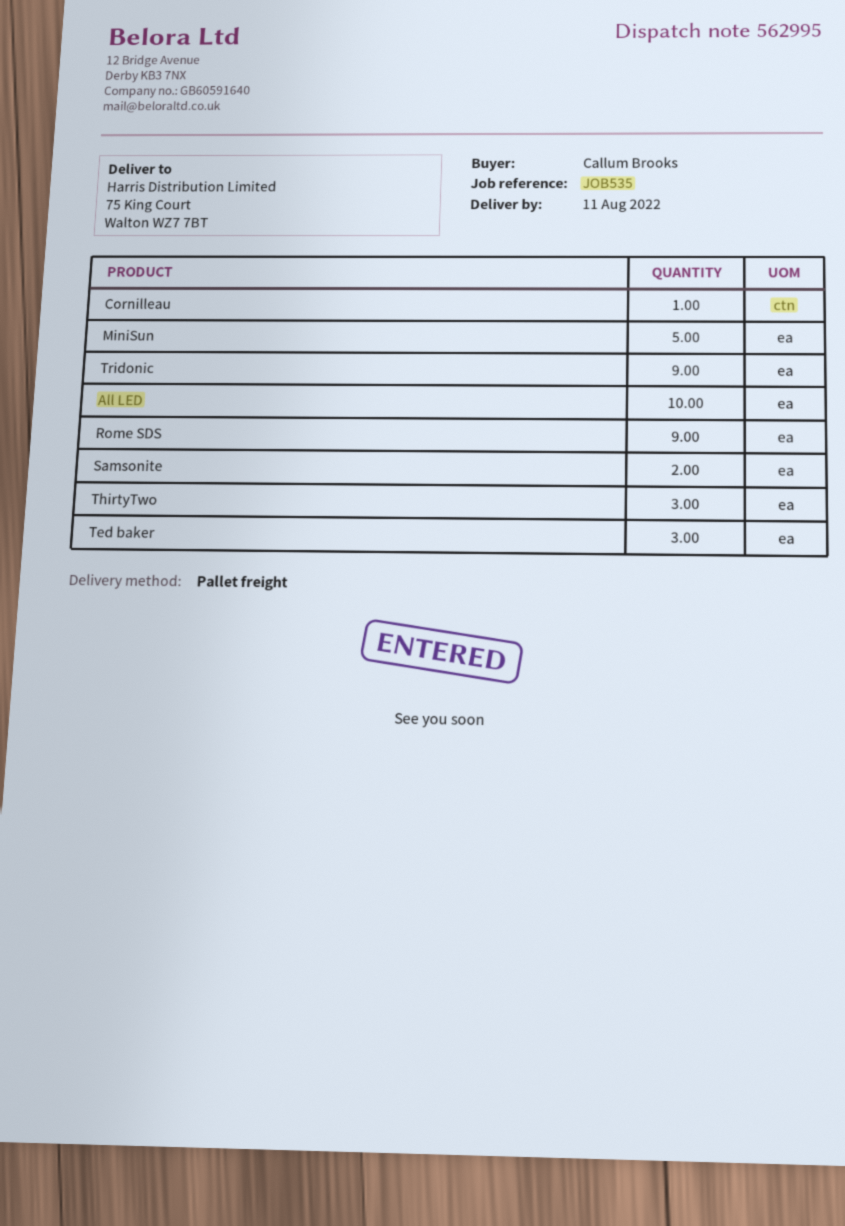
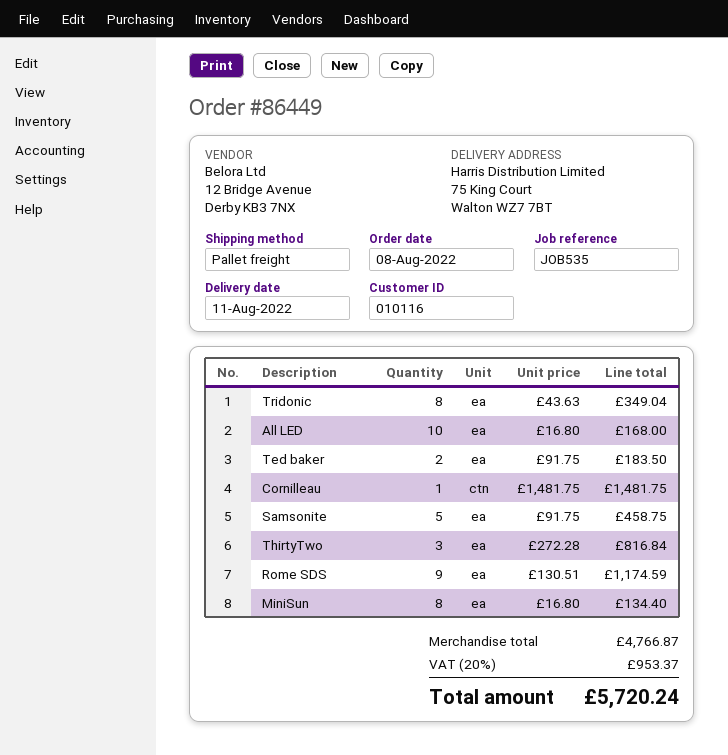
MiniSun: 5 -> 8
Tridonic: 9 -> 8
Samsonite: 2 -> 5
Ted baker: 3 -> 2

